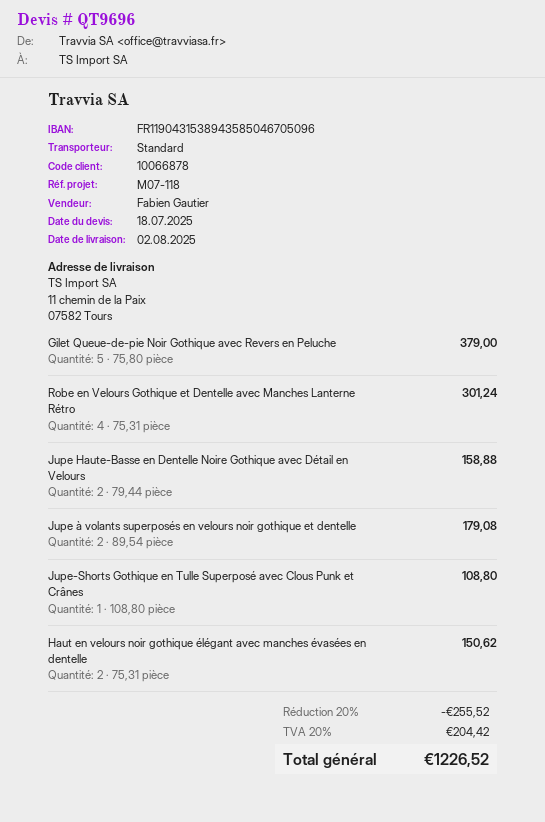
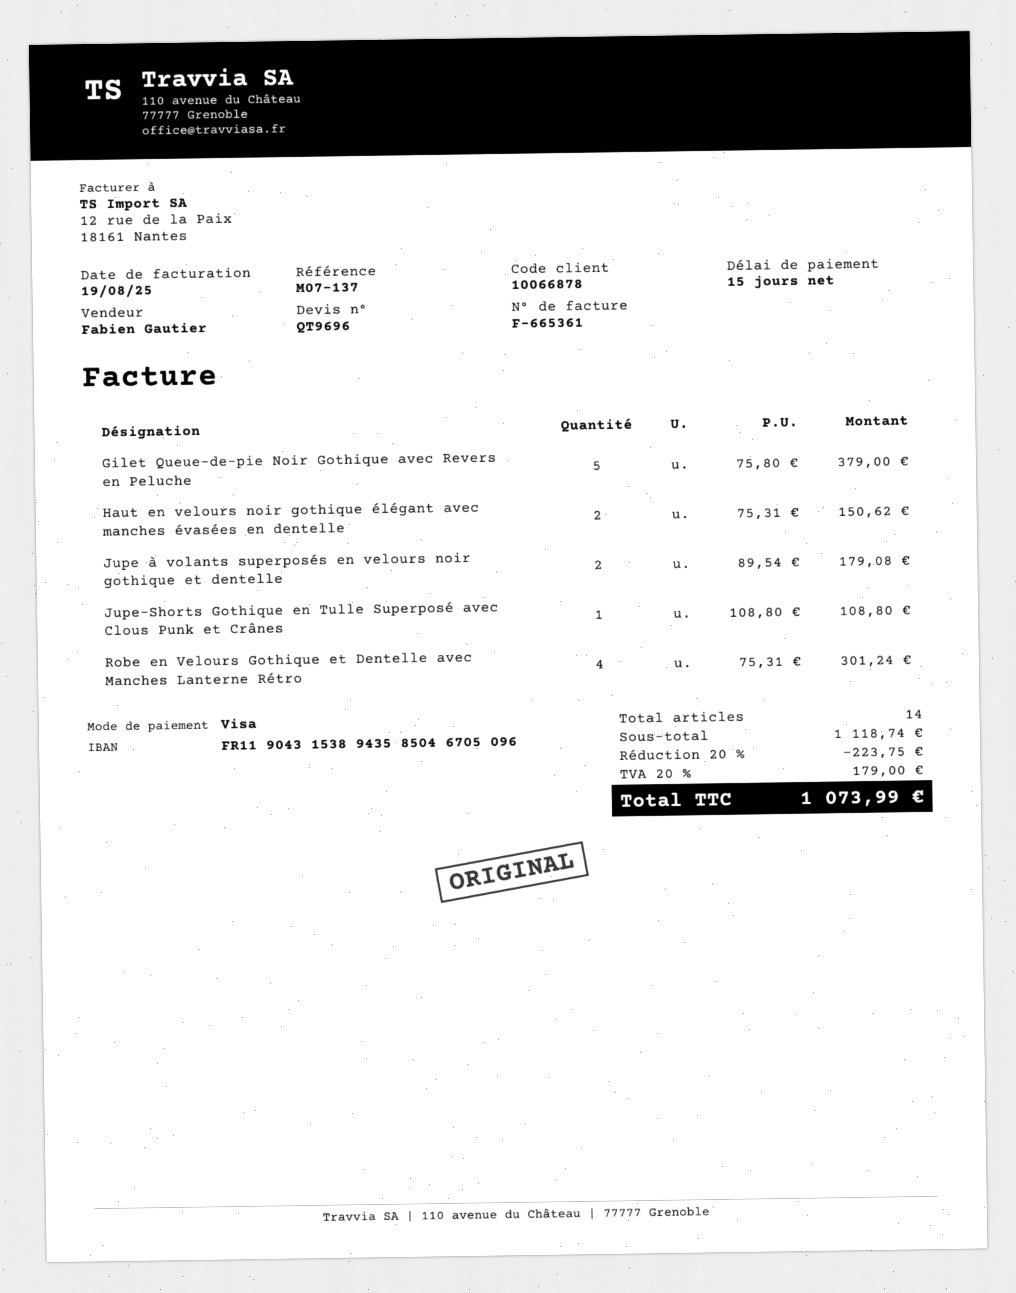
reference: M07-118 -> M07-137
Jupe Haute-Basse en Dentelle Noire Gothique avec Détail en Velours: 2 x 79.44 = 158.88 -> none
discount: 20% = 255.52 -> 20% = 223.75
tax: 20% = 204.42 -> 20% = 179.00
total: 1226.52 -> 1073.99

